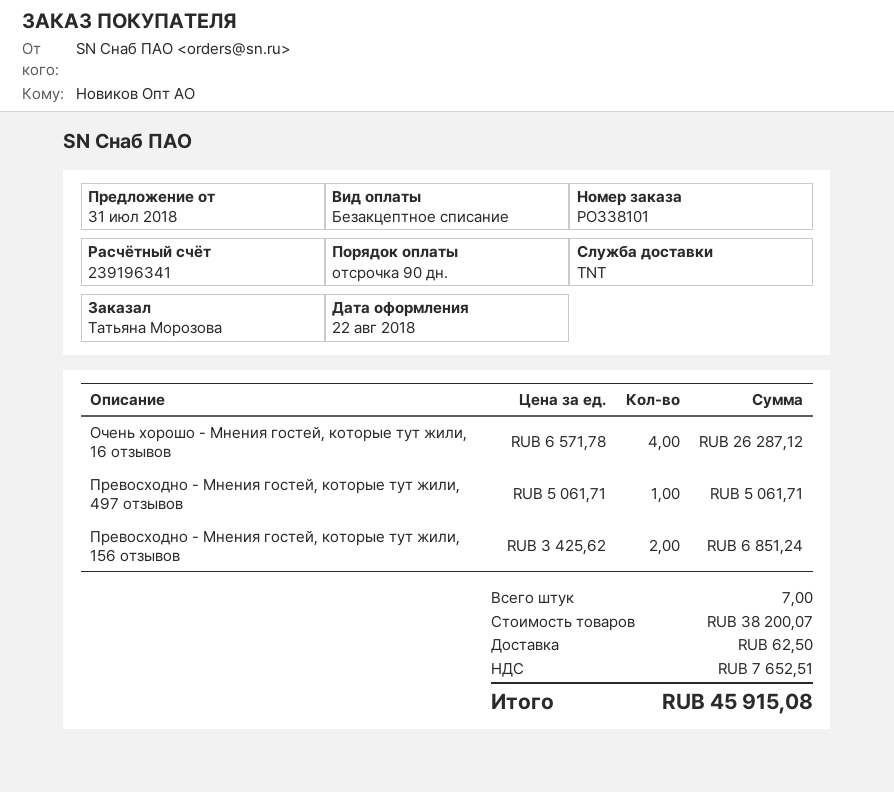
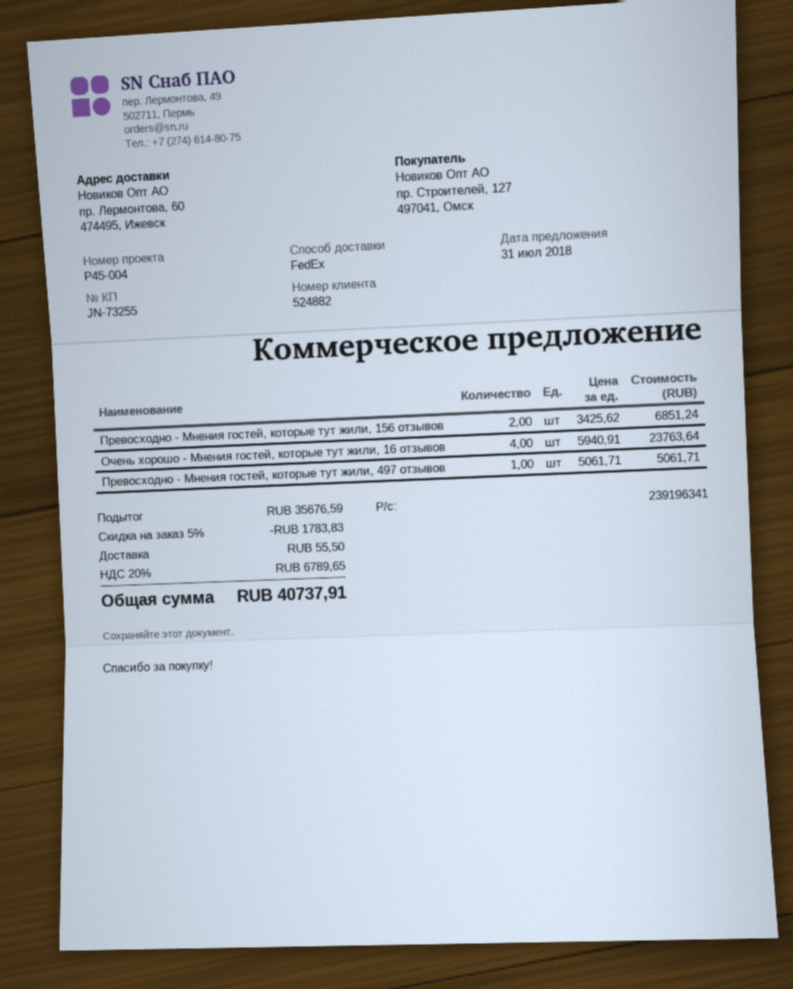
shipping method: TNT -> FedEx
Очень хорошо - Мнения гостей, которые тут жили, 16 отзывов: 4 x 6571.78 = 26287.12 -> 4 x 5940.91 = 23763.64
subtotal: 38200.07 -> 35676.59
discount: none -> 5% = 1783.83
shipping: 62.50 -> 55.50
tax: 7652.51 -> 6789.65
total: 45915.08 -> 40737.91

